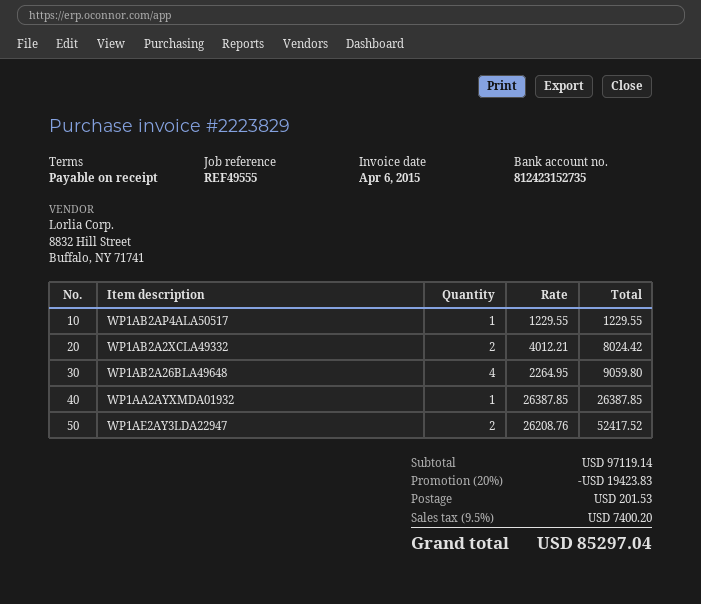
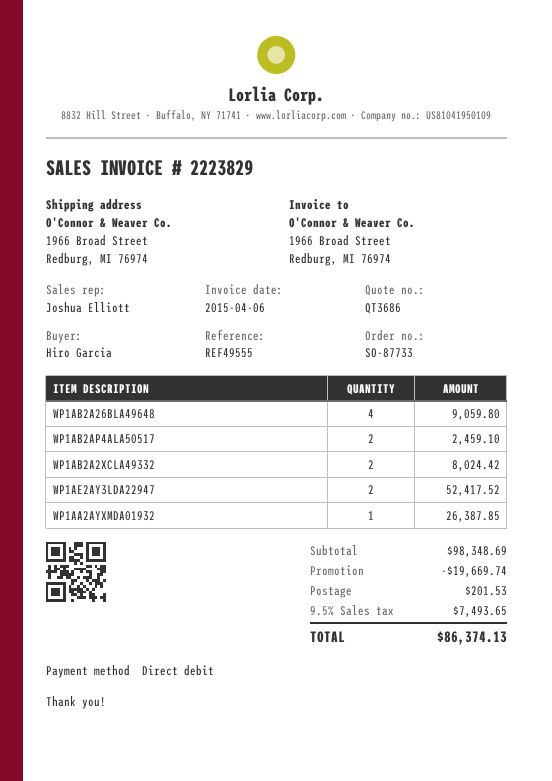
WP1AB2AP4ALA50517: 1 for 1229.55 -> 2 for 2459.10
subtotal: 97119.14 -> 98348.69
discount: 19423.83 -> 19669.74
tax: 9.5% = 7400.20 -> 9.5% = 7493.65
total: 85297.04 -> 86374.13

